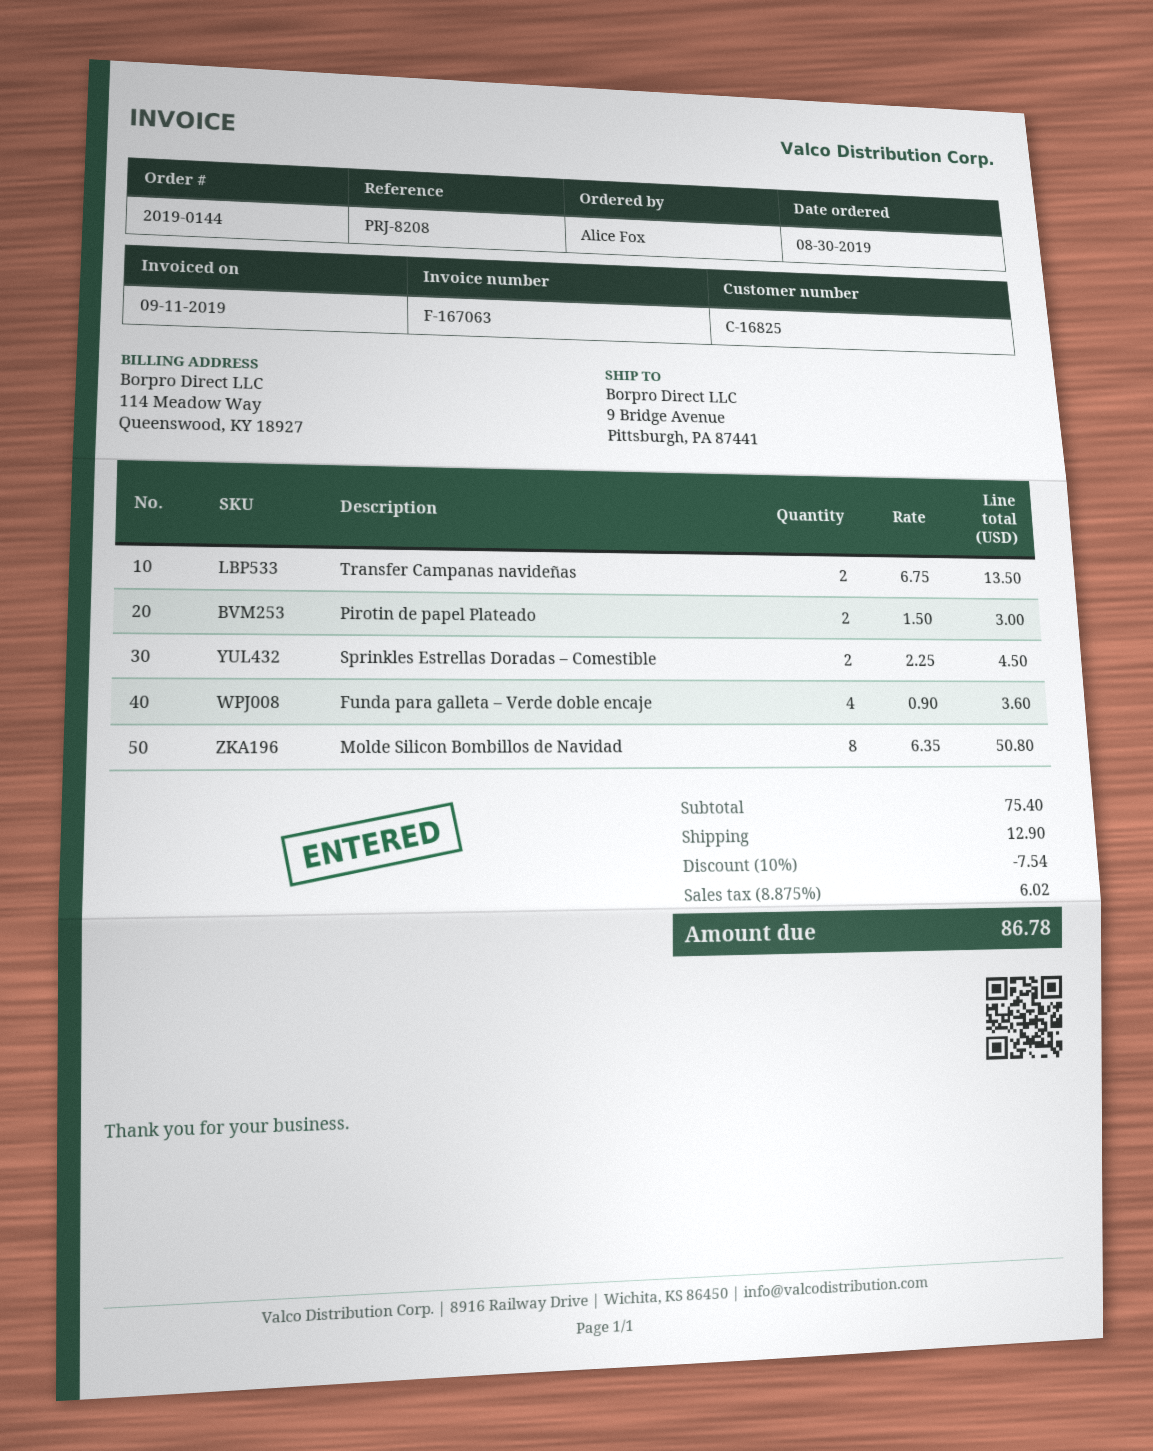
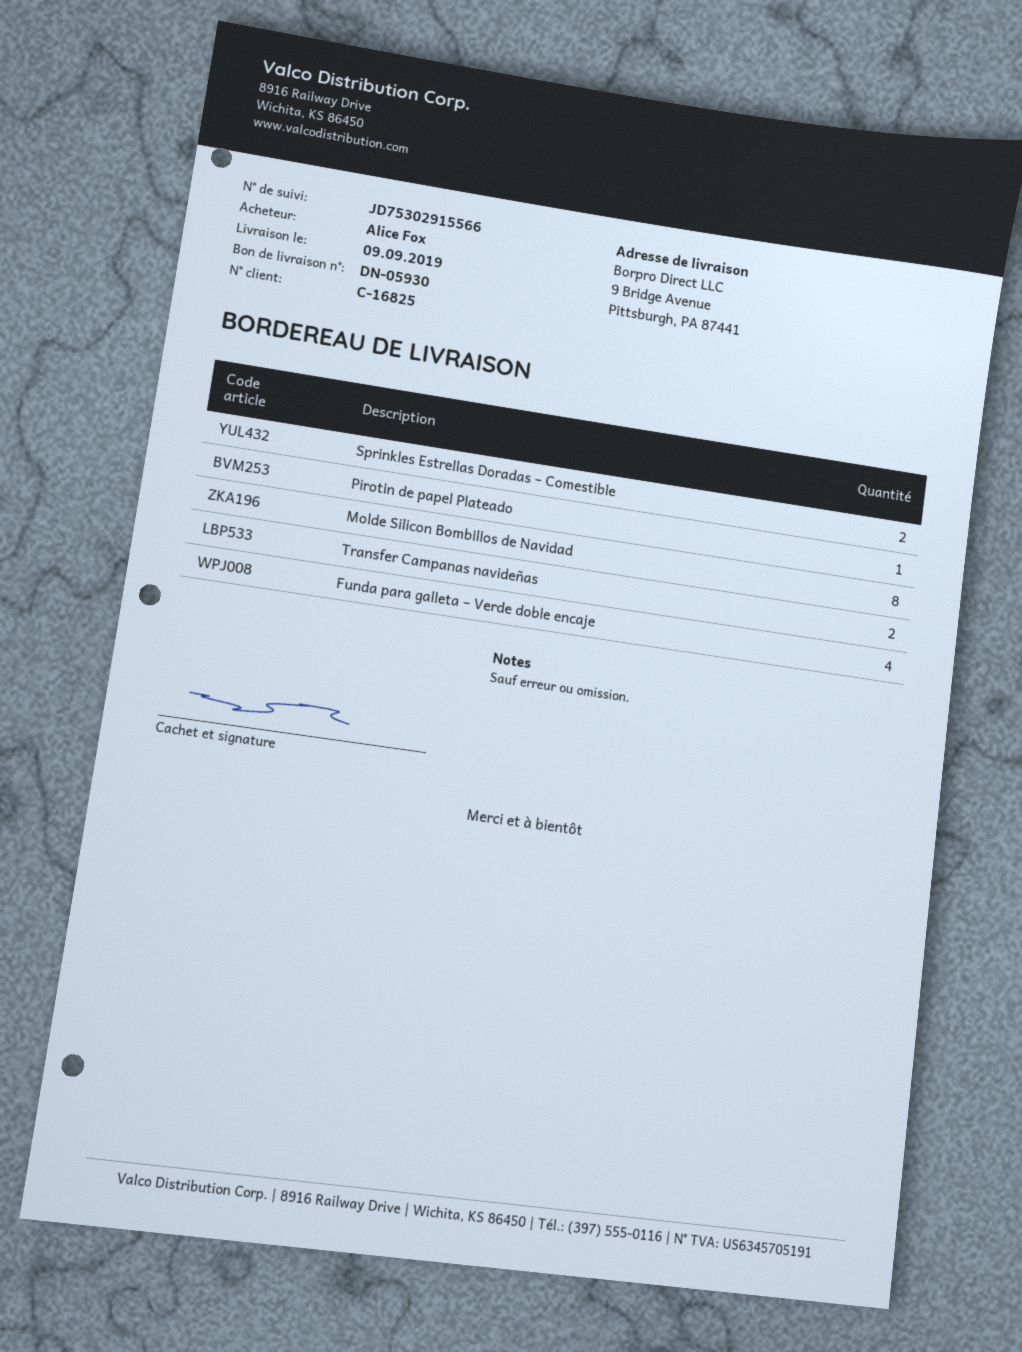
Pirotin de papel Plateado: 2 -> 1

